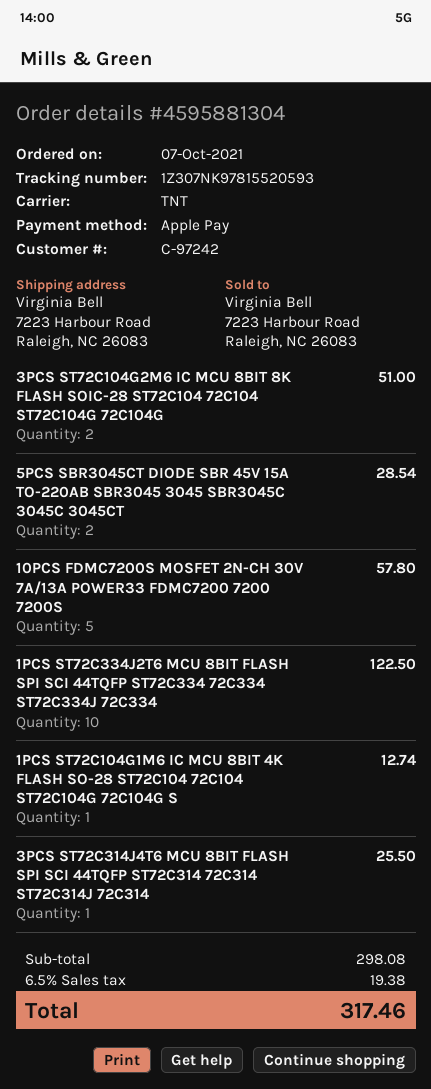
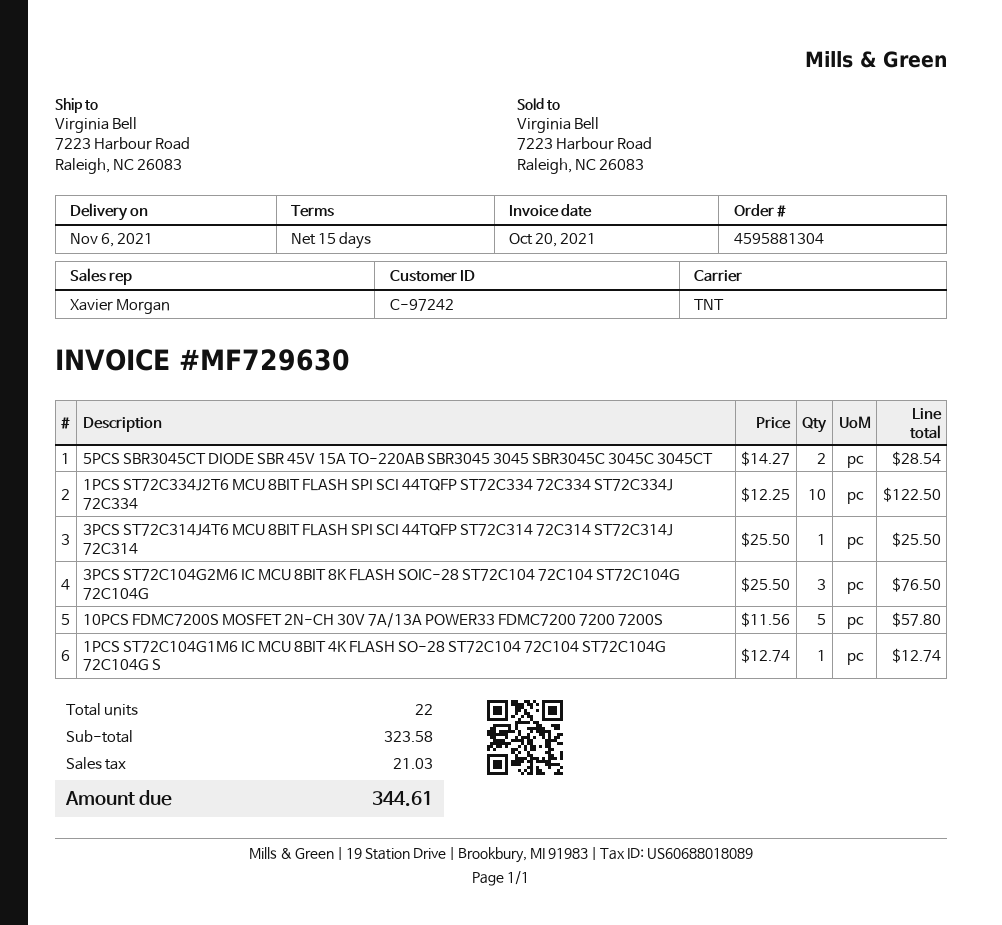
3PCS ST72C104G2M6 IC MCU 8BIT 8K FLASH SOIC-28 ST72C104 72C104 ST72C104G 72C104G: 2 for 51.00 -> 3 for 76.50
subtotal: 298.08 -> 323.58
tax: 19.38 -> 21.03
total: 317.46 -> 344.61

